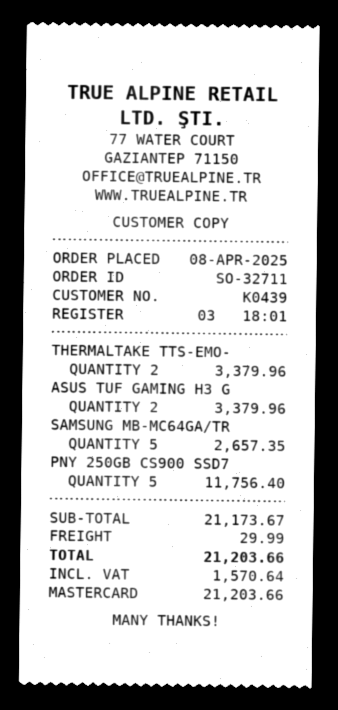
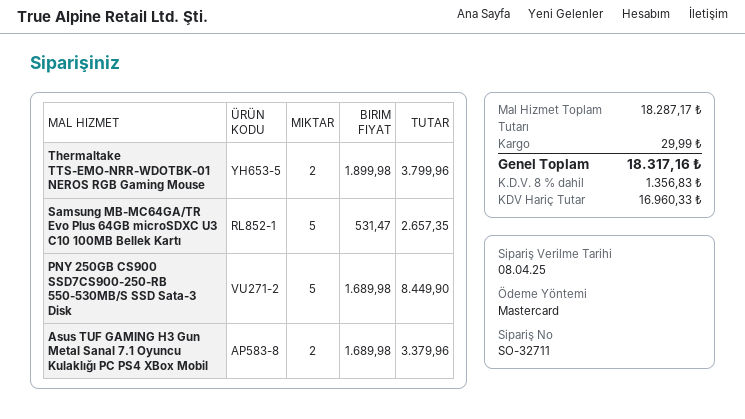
THERMALTAKE TTS-EMO-: 2 for 3379.96 -> 2 for 3799.96
PNY 250GB CS900 SSD7: 5 for 11756.40 -> 5 for 8449.90
subtotal: 21173.67 -> 18287.17
tax: 1570.64 -> 1356.83
total: 21203.66 -> 18317.16

